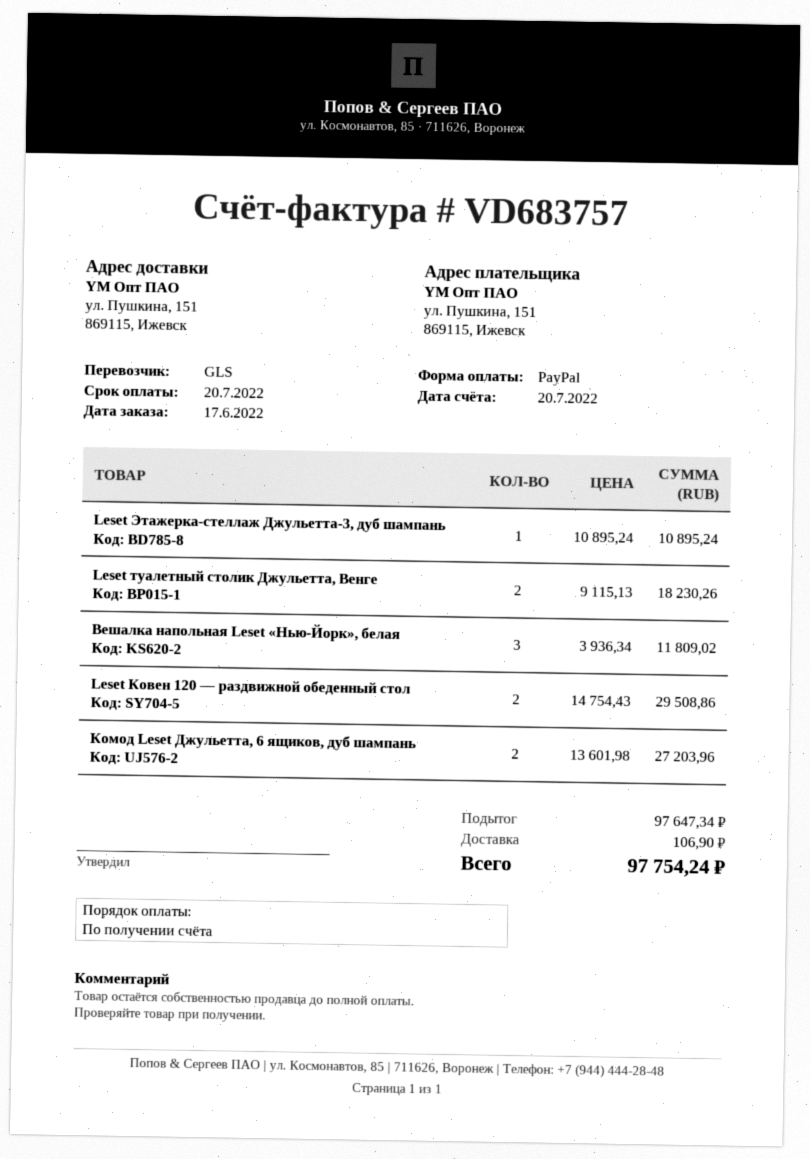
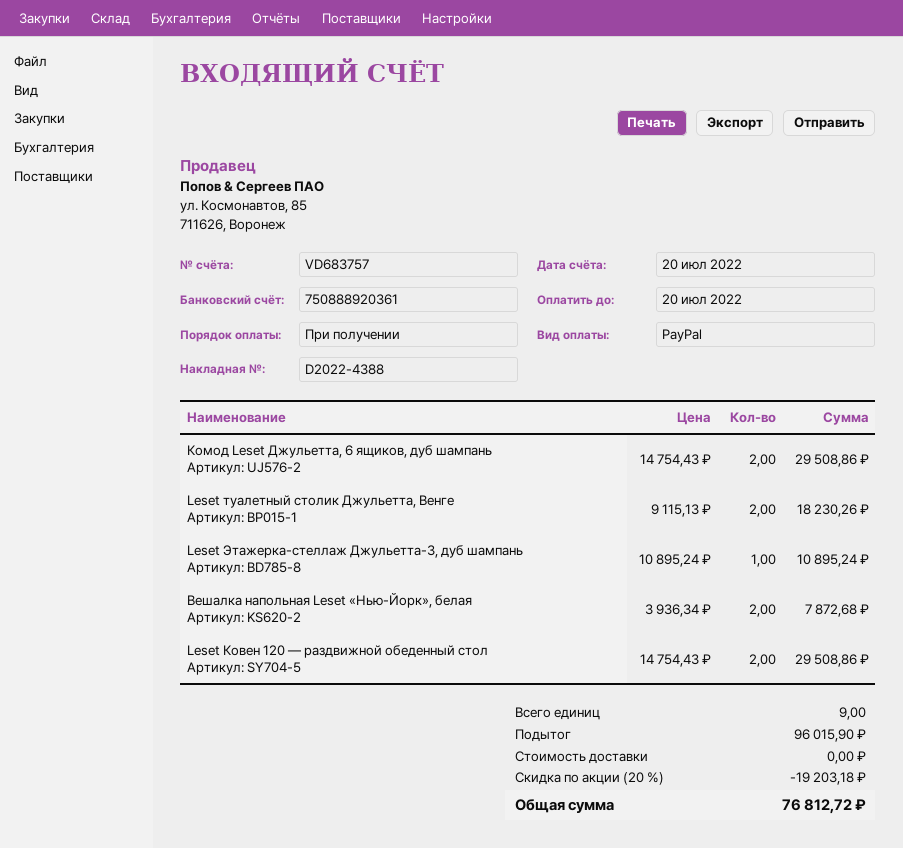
Вешалка напольная Leset «Нью-Йорк», белая: 3 x 3936.34 = 11809.02 -> 2 x 3936.34 = 7872.68
Комод Leset Джульетта, 6 ящиков, дуб шампань: 2 x 13601.98 = 27203.96 -> 2 x 14754.43 = 29508.86
subtotal: 97647.34 -> 96015.90
discount: none -> 20% = 19203.18
shipping: 106.90 -> 0.00
total: 97754.24 -> 76812.72

